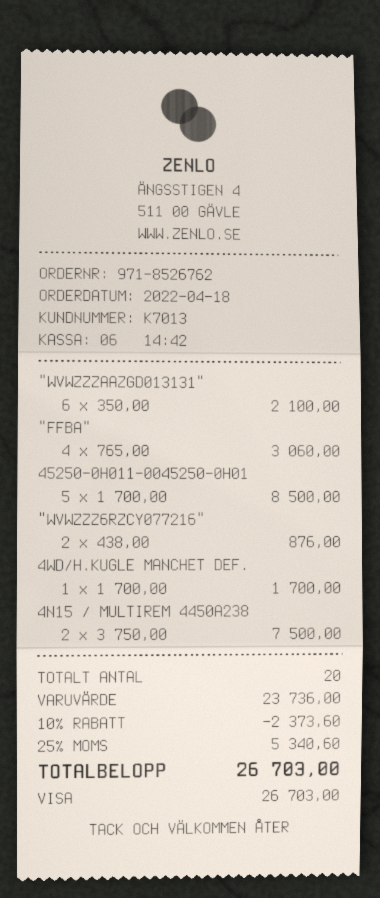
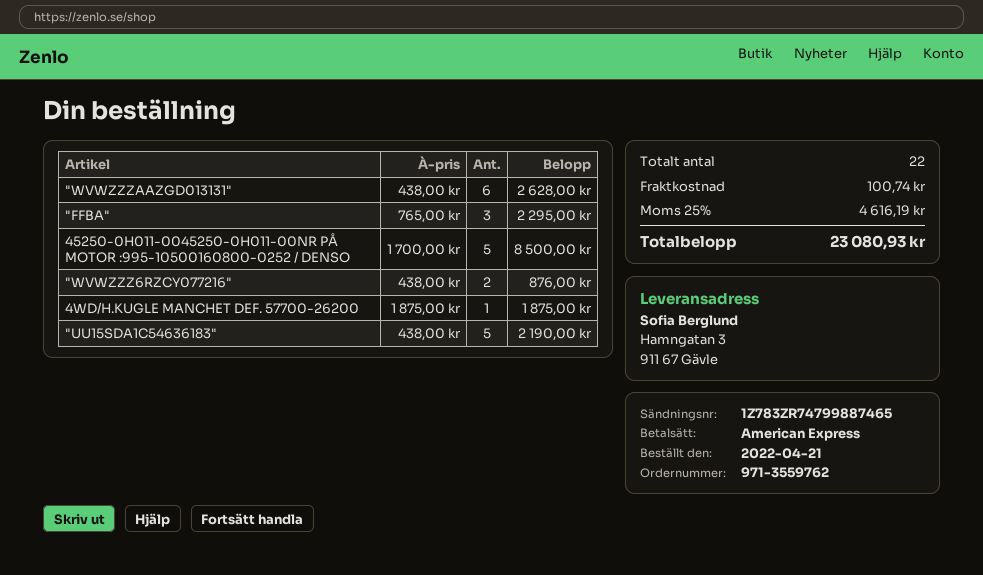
order number: 971-8526762 -> 971-3559762
order date: 2022-04-18 -> 2022-04-21
payment method: Visa -> American Express
"WVWZZZAAZGD013131": 6 x 350.00 = 2100.00 -> 6 x 438.00 = 2628.00
"FFBA": 4 x 765.00 = 3060.00 -> 3 x 765.00 = 2295.00
4WD/H.KUGLE MANCHET DEF.: 1 x 1700.00 = 1700.00 -> 1 x 1875.00 = 1875.00
4N15 / MULTIREM 4450A238: 2 x 3750.00 = 7500.00 -> none
"UU15SDA1C54636183": none -> 5 x 438.00 = 2190.00
total quantity: 20 -> 22
discount: 10% = 2373.60 -> none
shipping: none -> 100.74
tax: 25% = 5340.60 -> 25% = 4616.19
total: 26703.00 -> 23080.93

